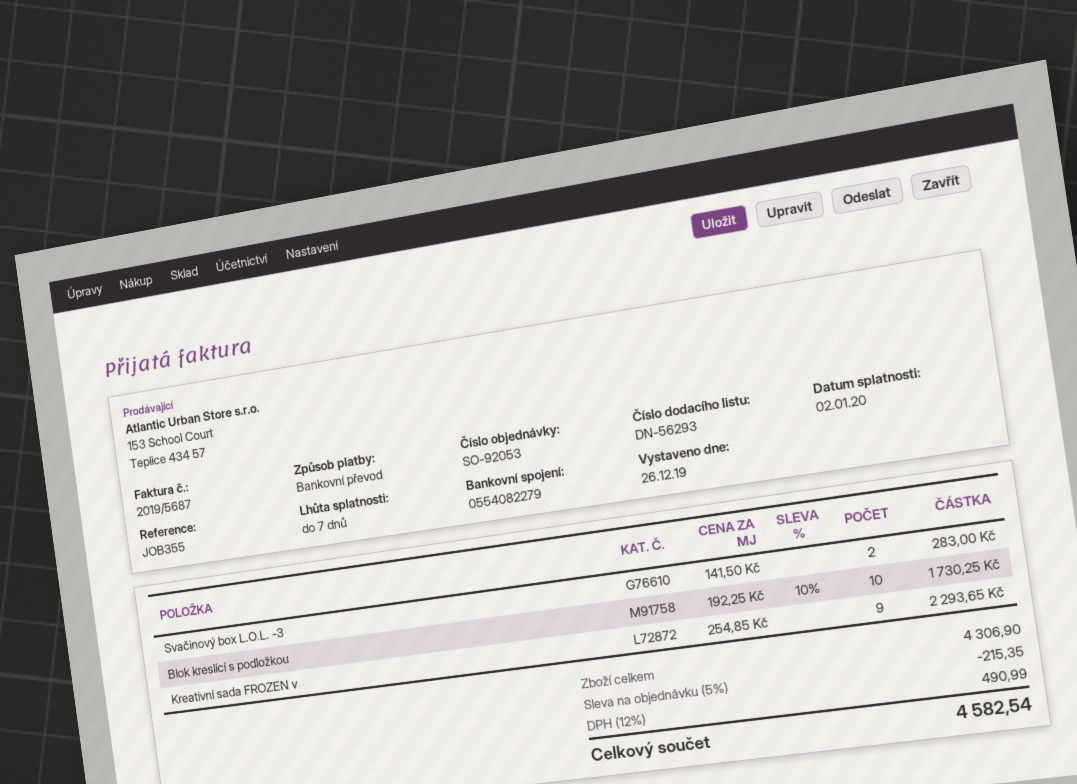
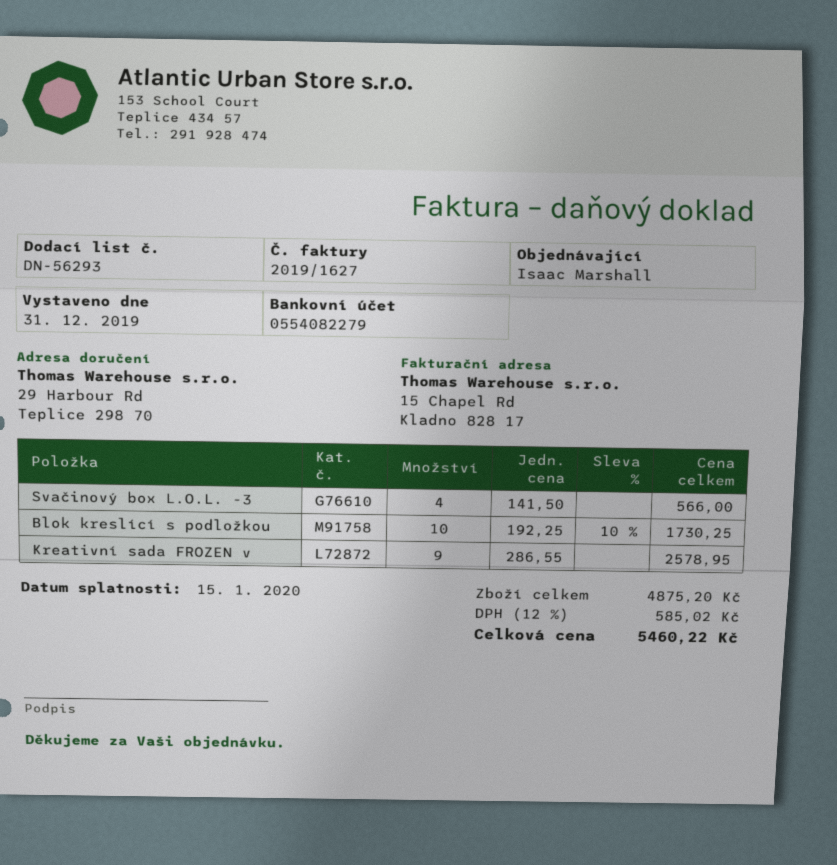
invoice number: 2019/5687 -> 2019/1627
invoice date: 2019-12-26 -> 2019-12-31
due date: 2020-01-02 -> 2020-01-15
Svačinový box L.O.L. -3: 2 x 141.50 = 283.00 -> 4 x 141.50 = 566.00
Kreativní sada FROZEN v: 9 x 254.85 = 2293.65 -> 9 x 286.55 = 2578.95
subtotal: 4306.90 -> 4875.20
discount: 5% = 215.35 -> none
tax: 12% = 490.99 -> 12% = 585.02
total: 4582.54 -> 5460.22

